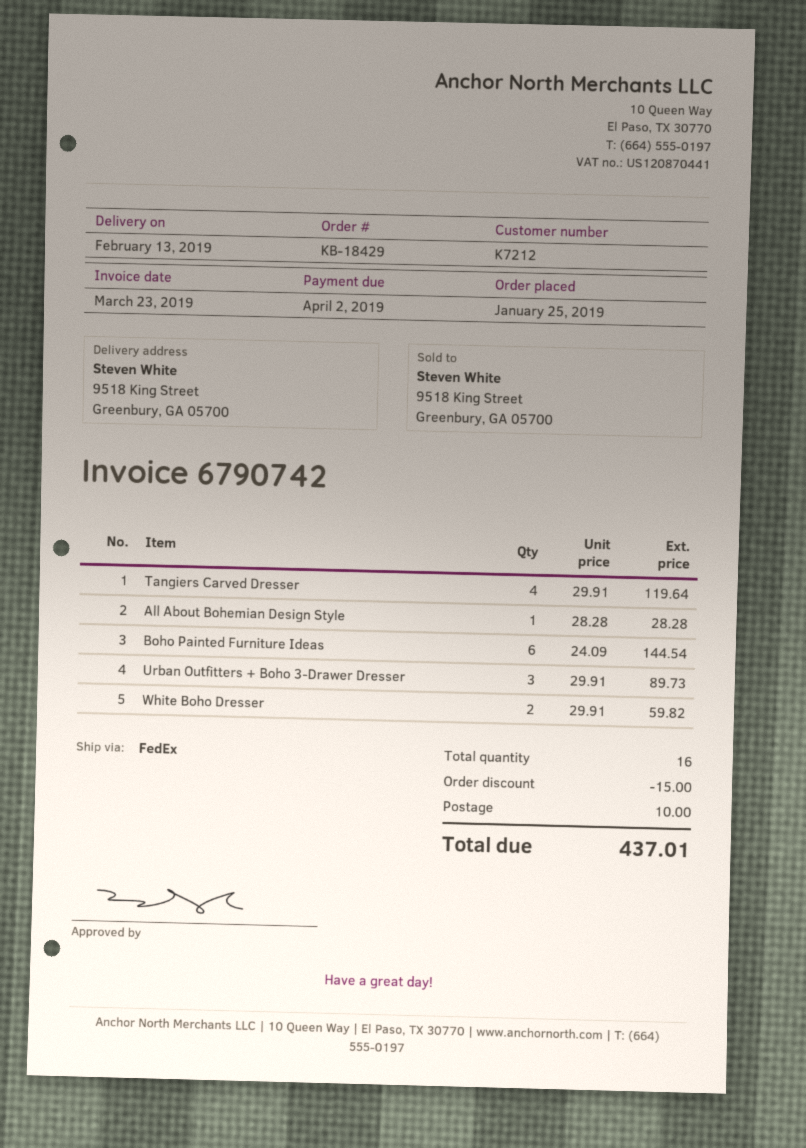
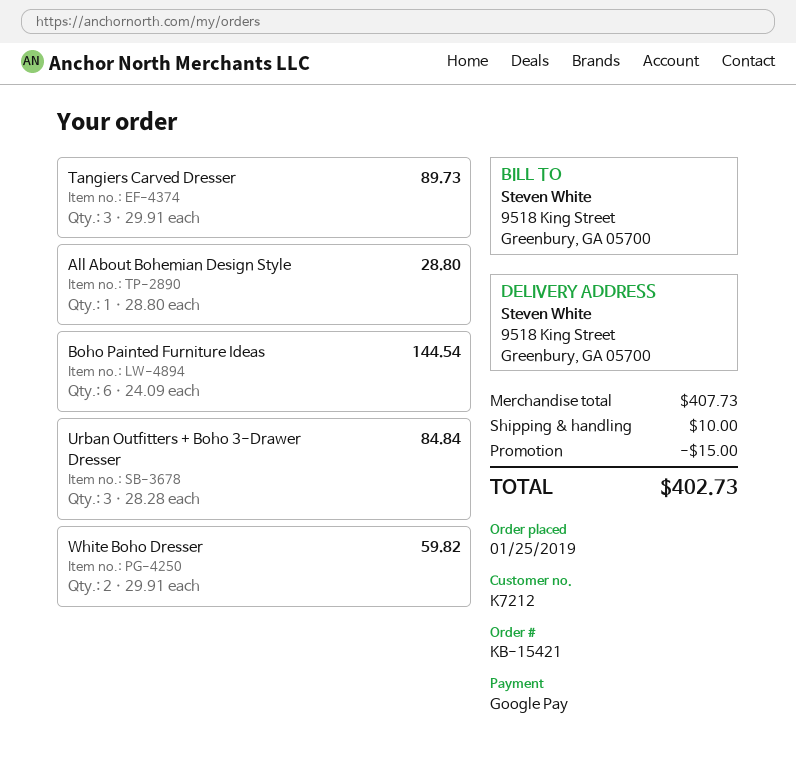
order number: KB-18429 -> KB-15421
Tangiers Carved Dresser: 4 x 29.91 = 119.64 -> 3 x 29.91 = 89.73
All About Bohemian Design Style: 1 x 28.28 = 28.28 -> 1 x 28.80 = 28.80
Urban Outfitters + Boho 3-Drawer Dresser: 3 x 29.91 = 89.73 -> 3 x 28.28 = 84.84
total: 437.01 -> 402.73

